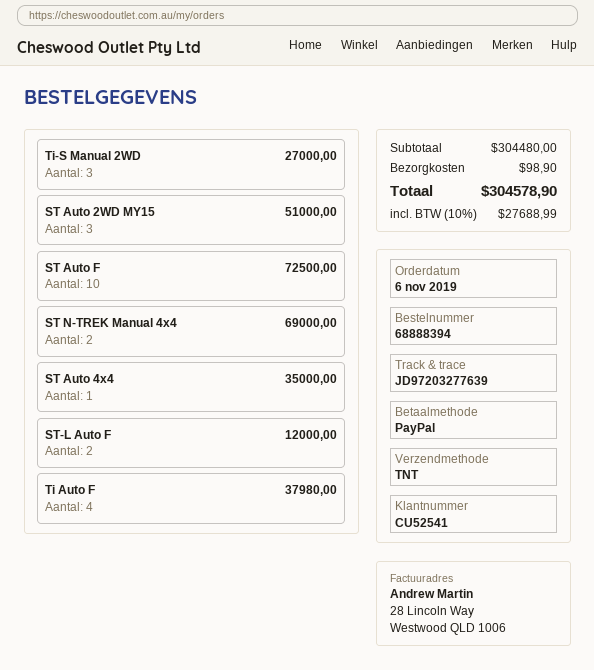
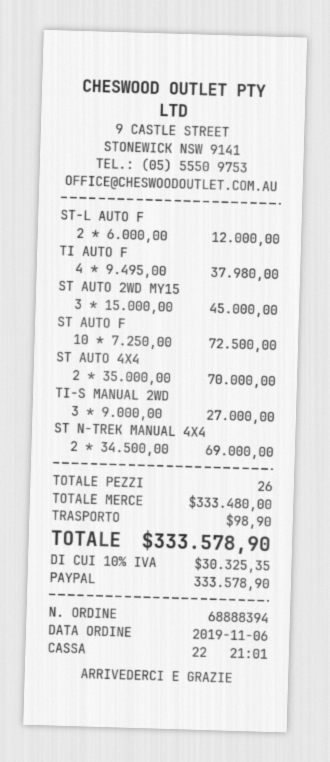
ST Auto 2WD MY15: 3 for 51000.00 -> 3 for 45000.00
ST Auto 4x4: 1 for 35000.00 -> 2 for 70000.00
subtotal: 304480.00 -> 333480.00
tax: 10% = 27688.99 -> 10% = 30325.35
total: 304578.90 -> 333578.90

